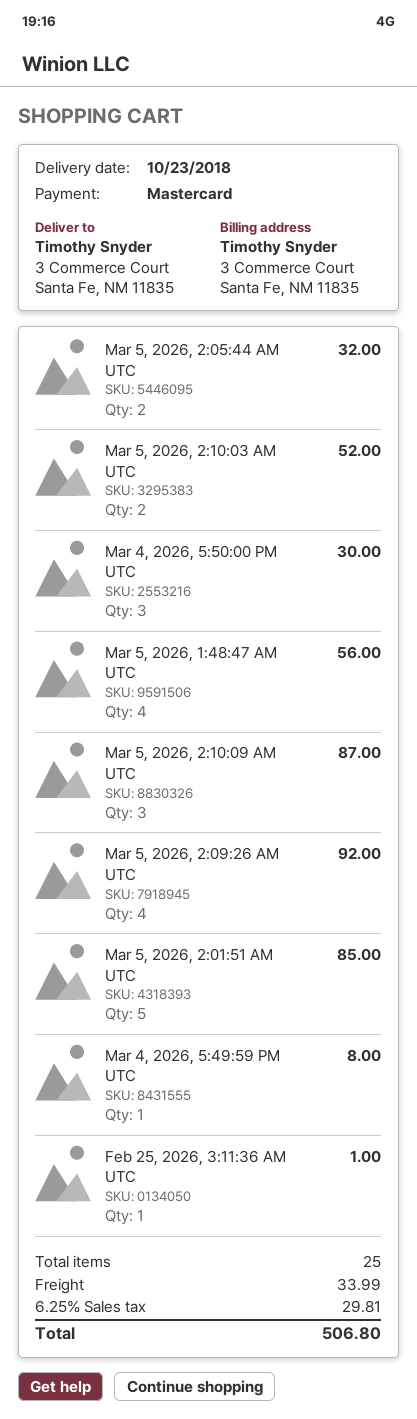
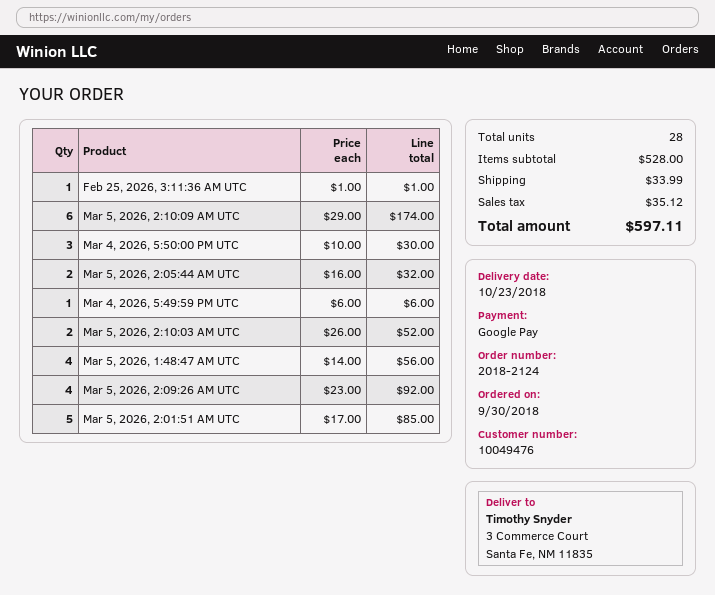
payment method: Mastercard -> Google Pay
Mar 5, 2026, 2:10:09 AM UTC: 3 for 87.00 -> 6 for 174.00
Mar 4, 2026, 5:49:59 PM UTC: 1 for 8.00 -> 1 for 6.00
total quantity: 25 -> 28
tax: 29.81 -> 35.12
total: 506.80 -> 597.11

